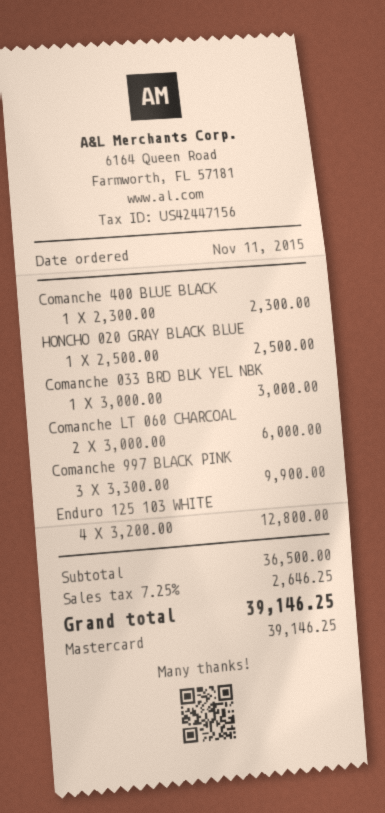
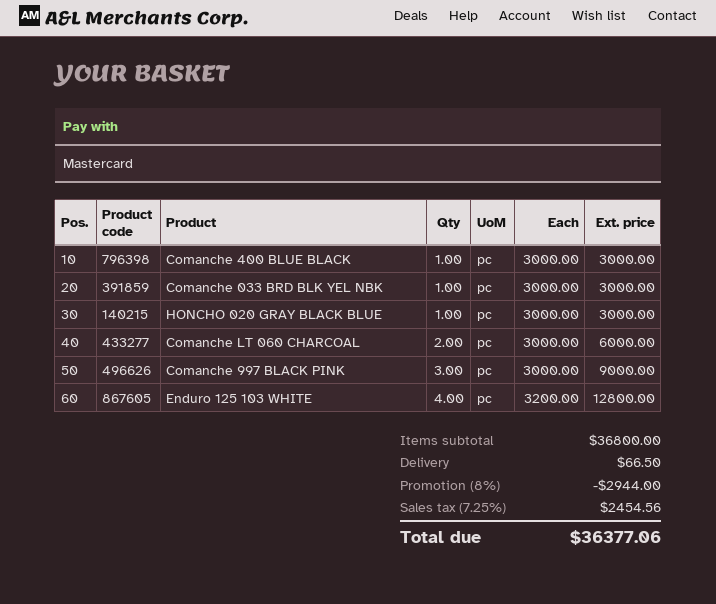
Comanche 400 BLUE BLACK: 1 x 2300.00 = 2300.00 -> 1 x 3000.00 = 3000.00
HONCHO 020 GRAY BLACK BLUE: 1 x 2500.00 = 2500.00 -> 1 x 3000.00 = 3000.00
Comanche 997 BLACK PINK: 3 x 3300.00 = 9900.00 -> 3 x 3000.00 = 9000.00
subtotal: 36500.00 -> 36800.00
discount: none -> 8% = 2944.00
shipping: none -> 66.50
tax: 7.25% = 2646.25 -> 7.25% = 2454.56
total: 39146.25 -> 36377.06

